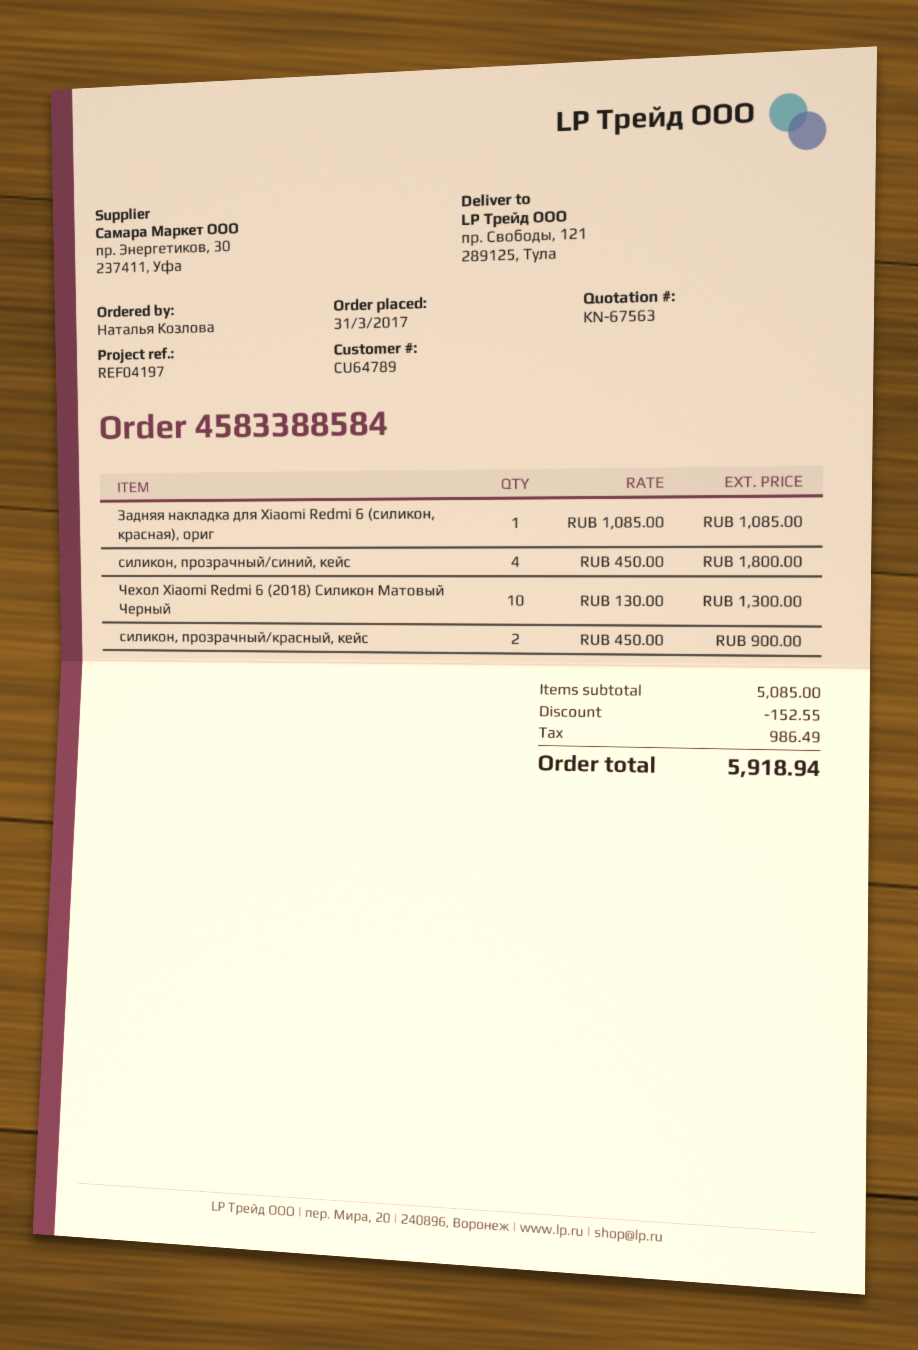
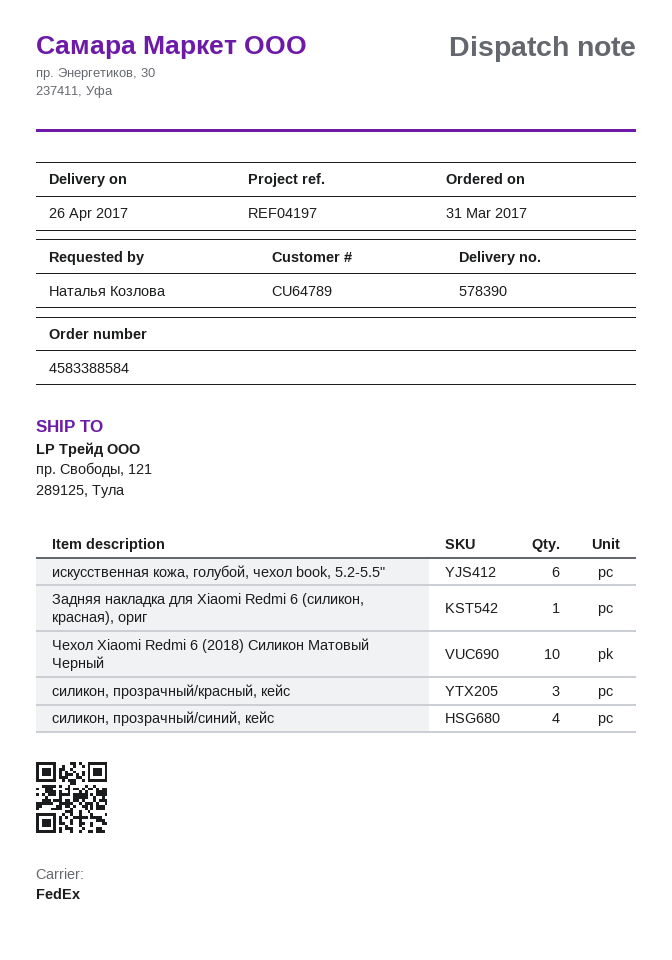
силикон, прозрачный/красный, кейс: 2 -> 3
искусственная кожа, голубой, чехол book, 5.2-5.5": none -> 6

